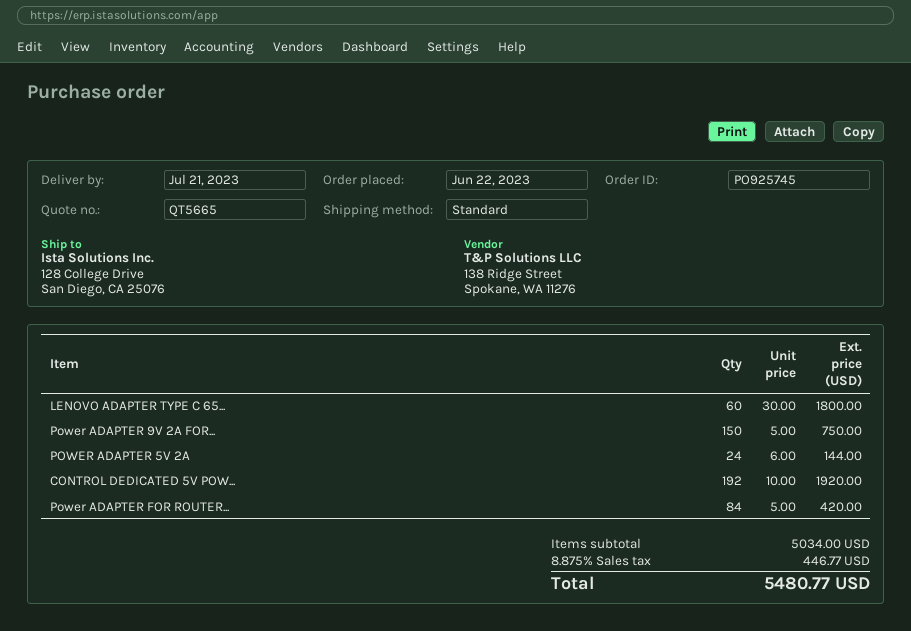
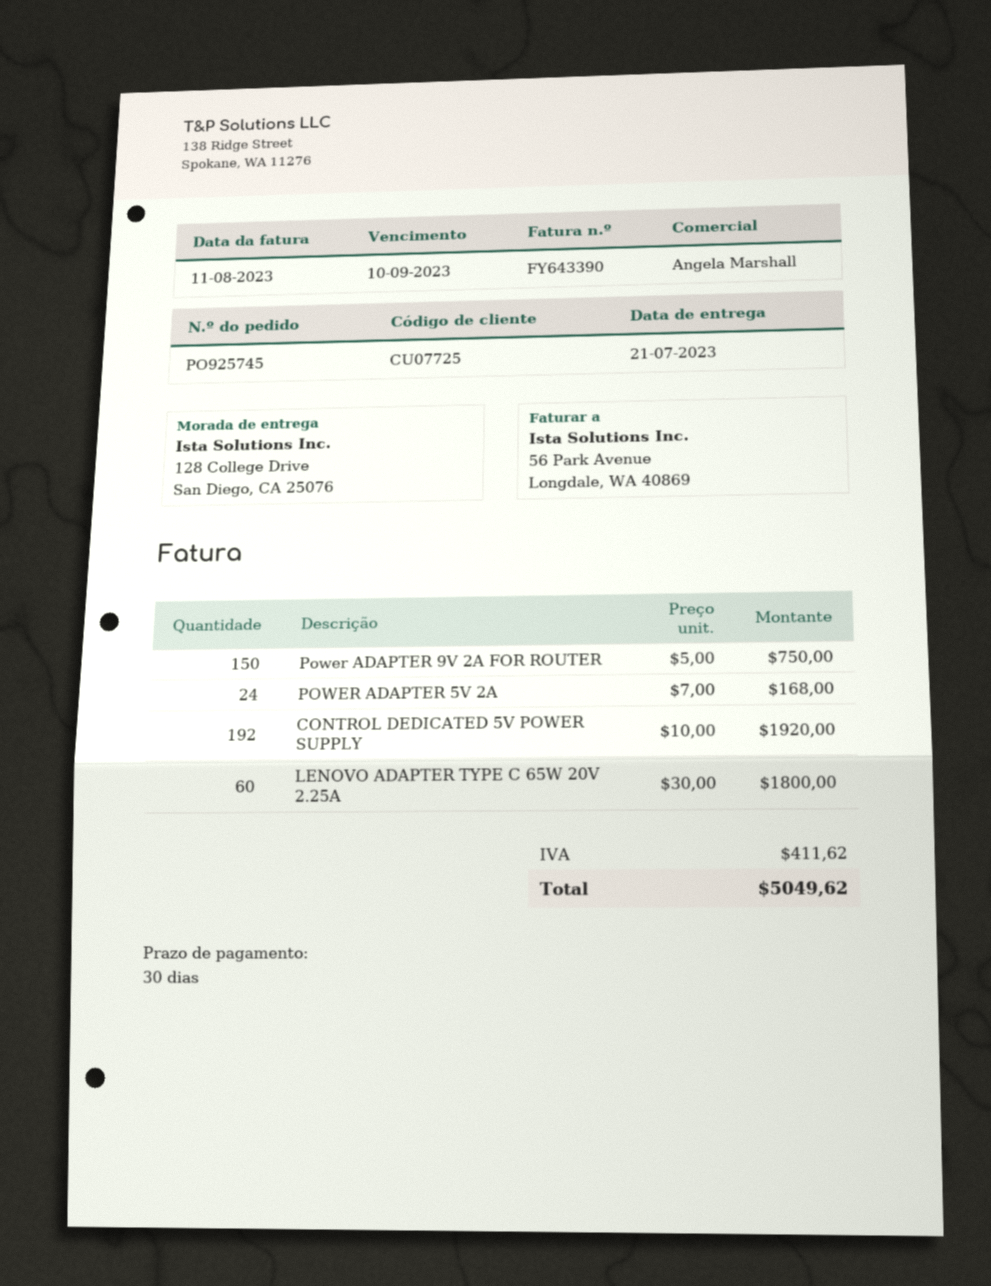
POWER ADAPTER 5V 2A: 24 x 6.00 = 144.00 -> 24 x 7.00 = 168.00
Power ADAPTER FOR ROUTER...: 84 x 5.00 = 420.00 -> none
tax: 446.77 -> 411.62
total: 5480.77 -> 5049.62

